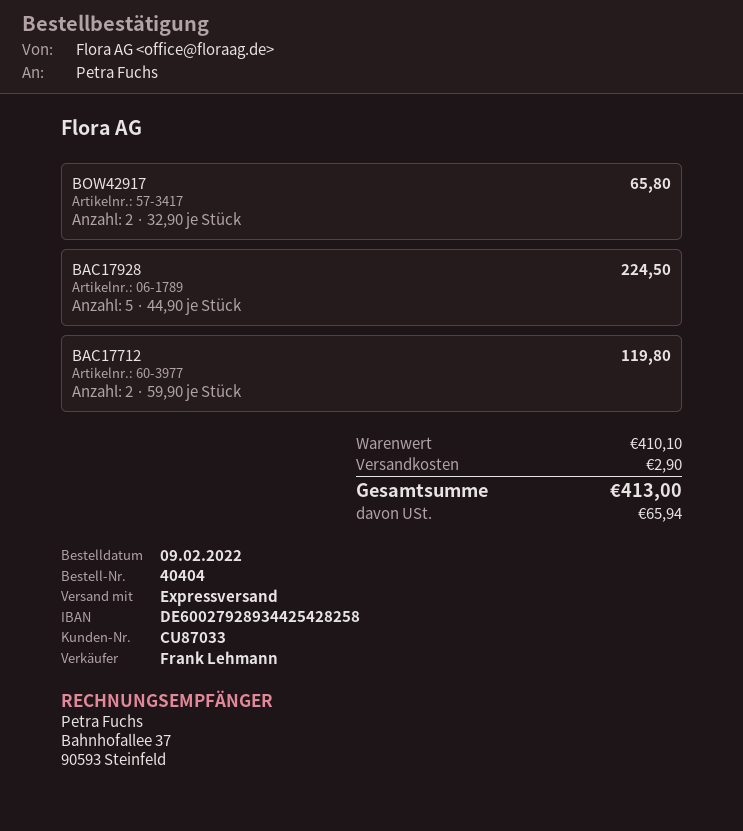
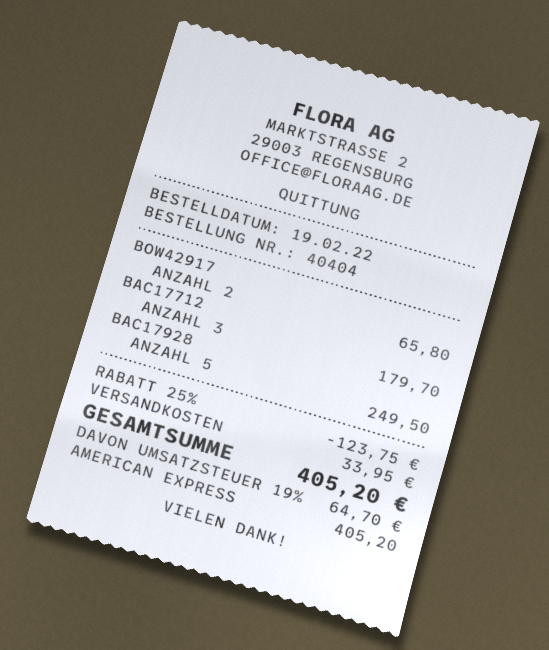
order date: 2022-02-09 -> 2022-02-19
BAC17928: 5 for 224.50 -> 5 for 249.50
BAC17712: 2 for 119.80 -> 3 for 179.70
discount: none -> 25% = 123.75
shipping: 2.90 -> 33.95
tax: 65.94 -> 64.70
total: 413.00 -> 405.20

